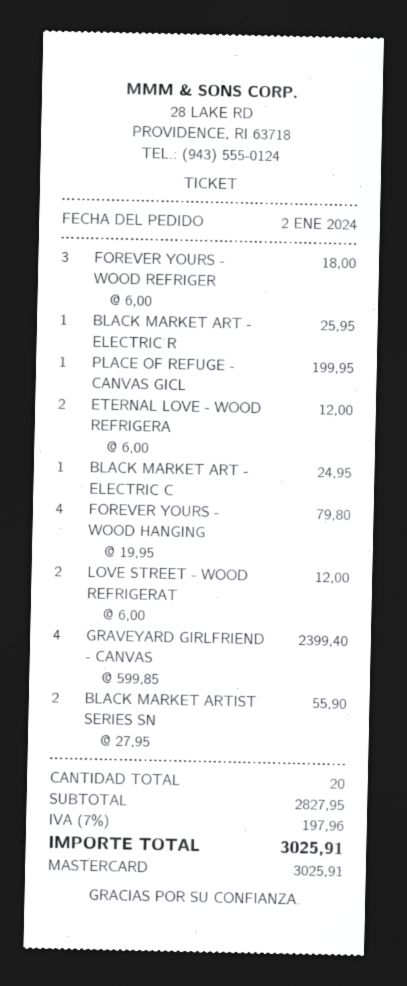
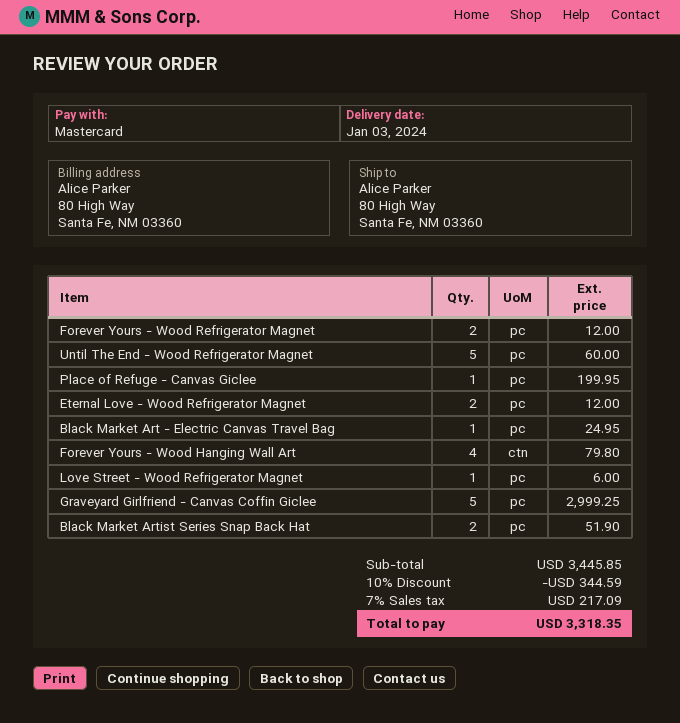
FOREVER YOURS - WOOD REFRIGER: 3 for 18.00 -> 2 for 12.00
BLACK MARKET ART - ELECTRIC R: 1 for 25.95 -> none
LOVE STREET - WOOD REFRIGERAT: 2 for 12.00 -> 1 for 6.00
GRAVEYARD GIRLFRIEND - CANVAS: 4 for 2399.40 -> 5 for 2999.25
BLACK MARKET ARTIST SERIES SN: 2 for 55.90 -> 2 for 51.90
Until The End - Wood Refrigerator Magnet: none -> 5 for 60.00
subtotal: 2827.95 -> 3445.85
discount: none -> 10% = 344.59
tax: 7% = 197.96 -> 7% = 217.09
total: 3025.91 -> 3318.35

